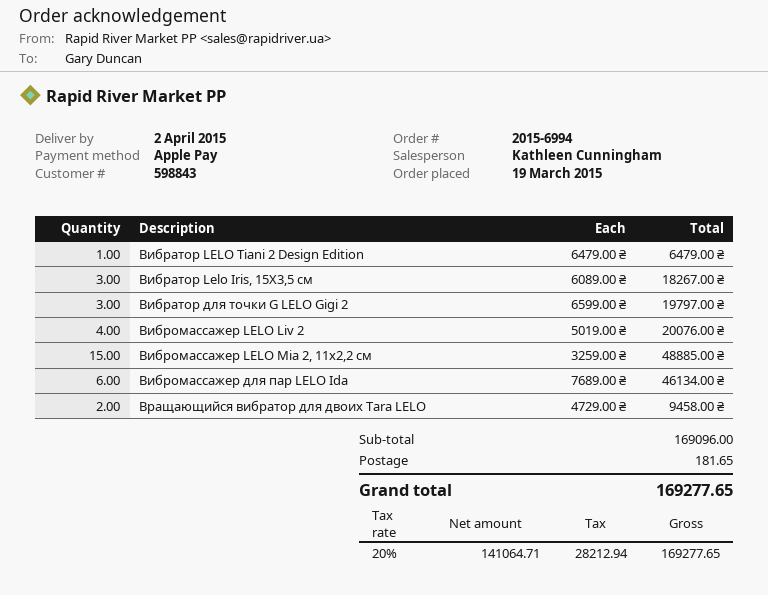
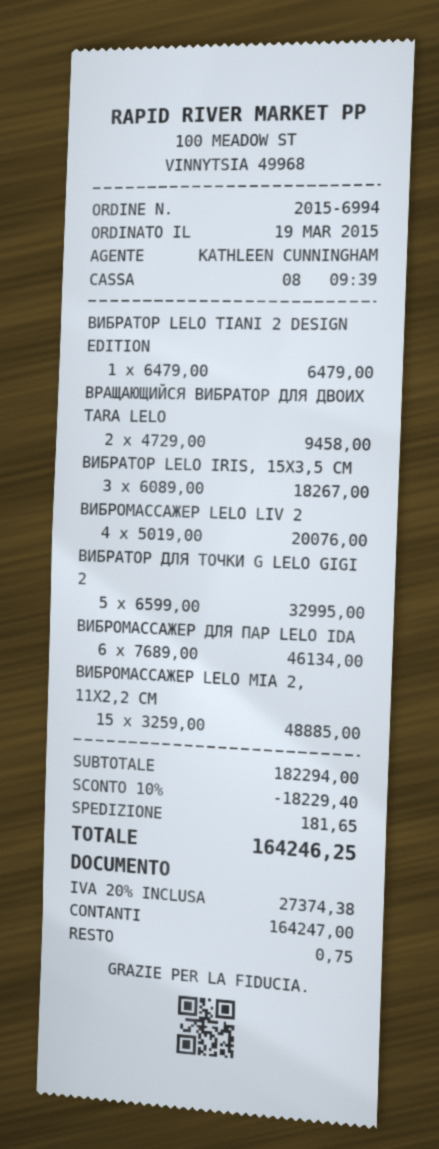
payment method: Apple Pay -> cash
Вибратор для точки G LELO Gigi 2: 3 x 6599.00 = 19797.00 -> 5 x 6599.00 = 32995.00
subtotal: 169096.00 -> 182294.00
discount: none -> 10% = 18229.40
tax: 20% = 28212.94 -> 20% = 27374.38
total: 169277.65 -> 164246.25

